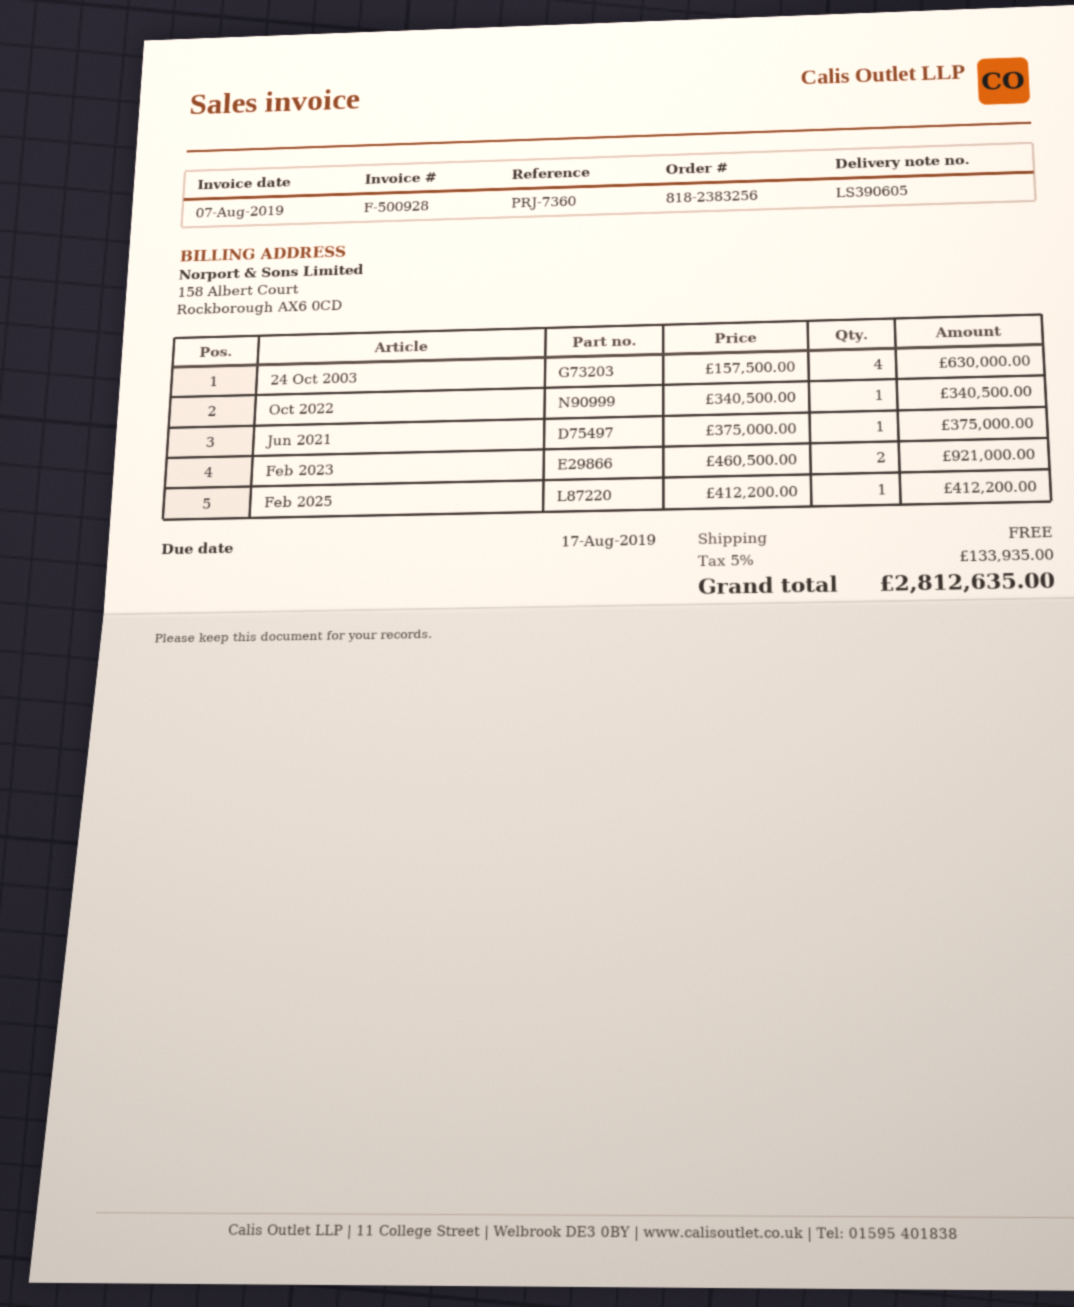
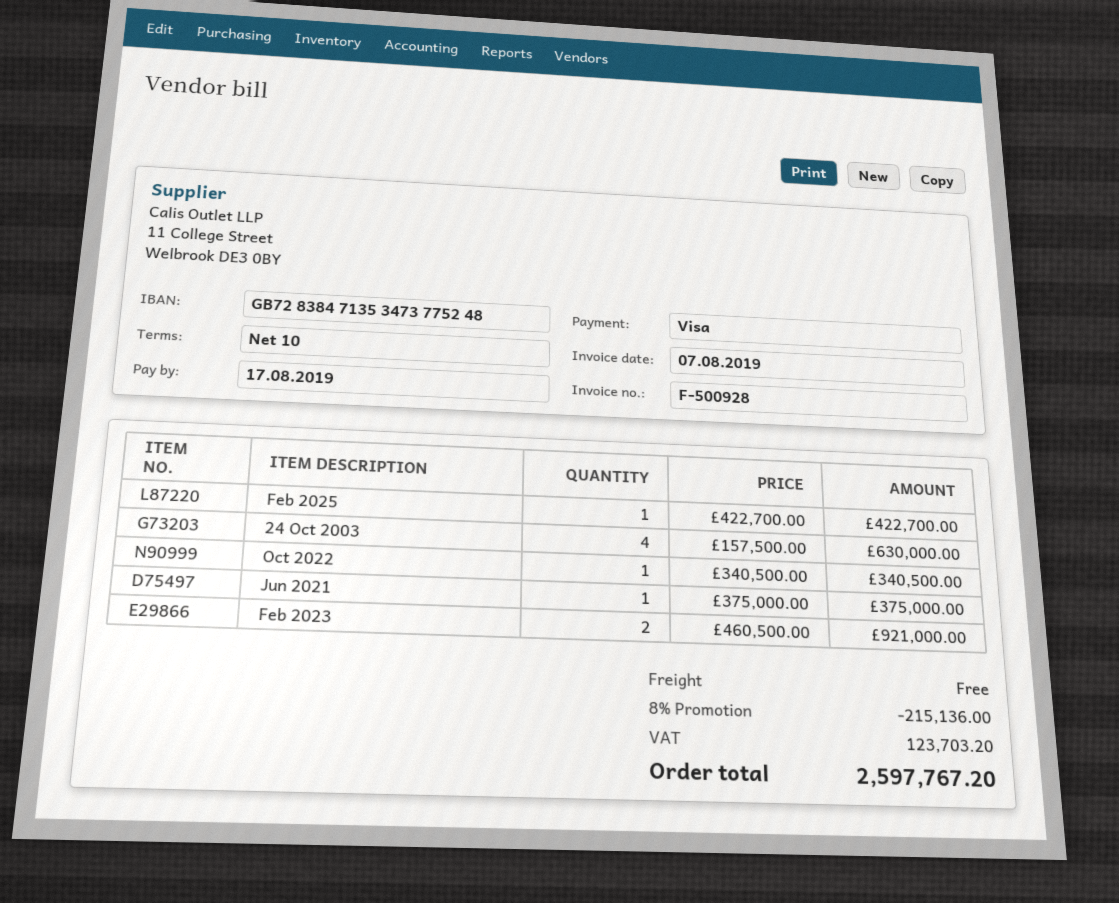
Feb 2025: 1 x 412200.00 = 412200.00 -> 1 x 422700.00 = 422700.00
discount: none -> 8% = 215136.00
tax: 133935.00 -> 123703.20
total: 2812635.00 -> 2597767.20

